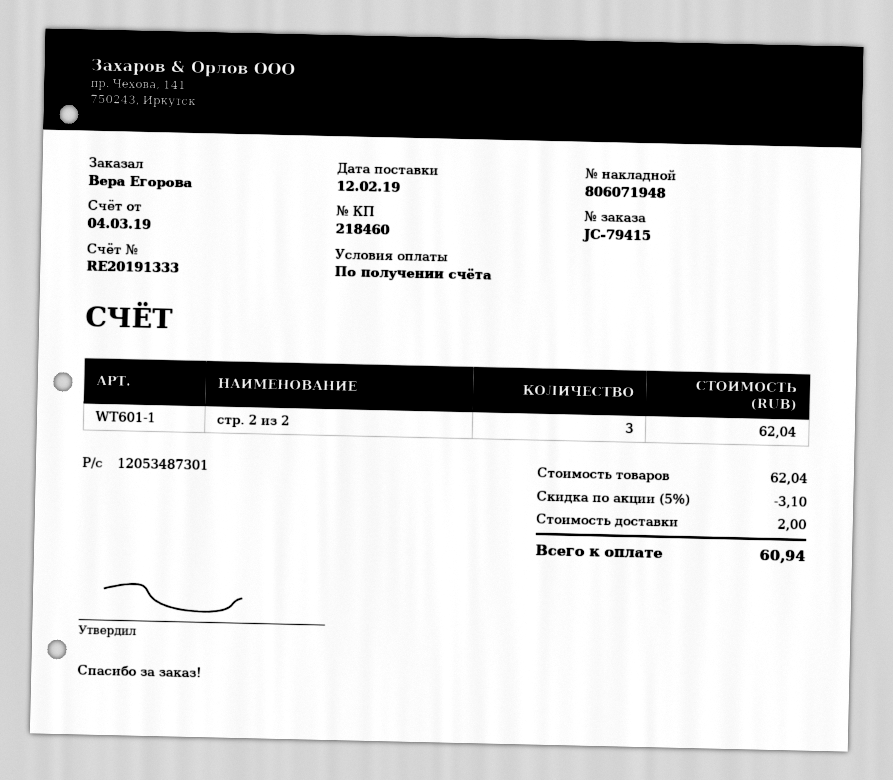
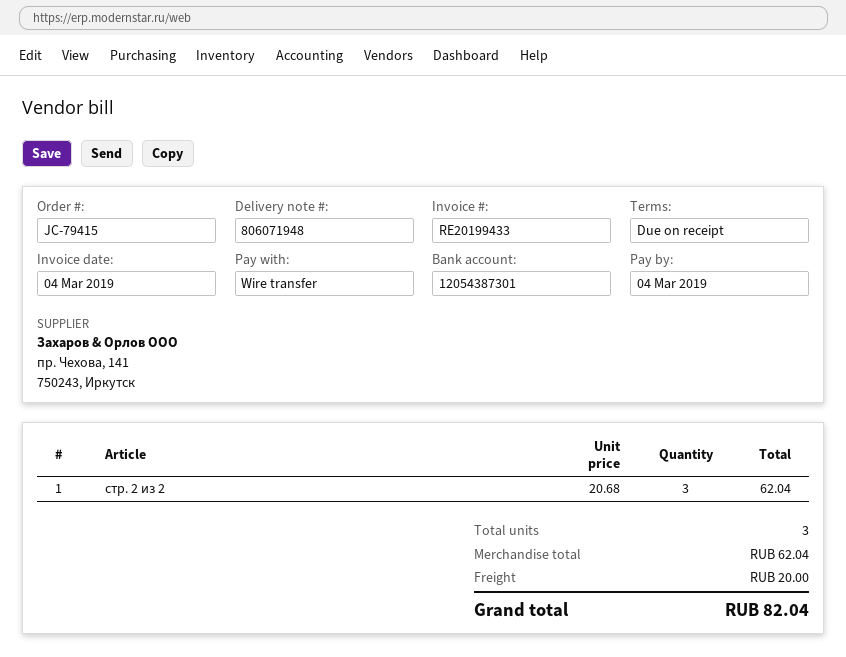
invoice number: RE20191333 -> RE20199433
bank account: 12053487301 -> 12054387301
discount: 5% = 3.10 -> none
shipping: 2.00 -> 20.00
total: 60.94 -> 82.04

